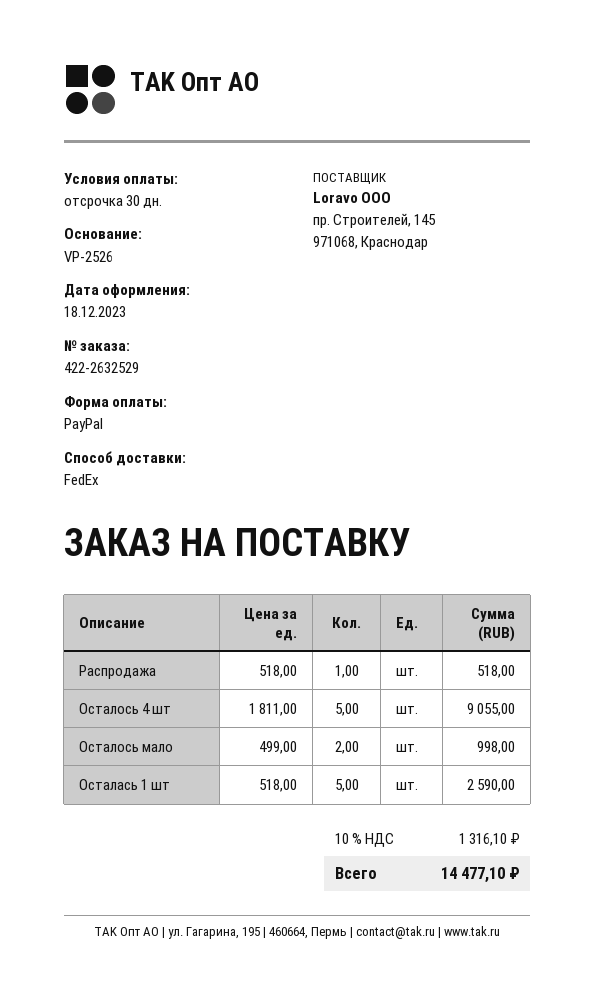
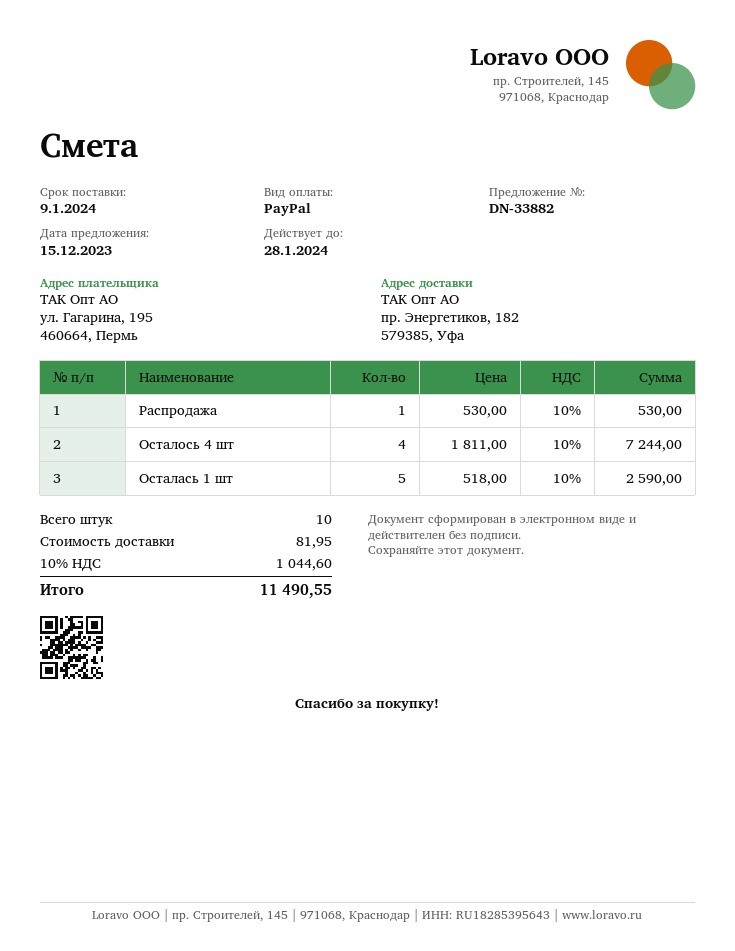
Распродажа: 1 x 518.00 = 518.00 -> 1 x 530.00 = 530.00
Осталось 4 шт: 5 x 1811.00 = 9055.00 -> 4 x 1811.00 = 7244.00
Осталось мало: 2 x 499.00 = 998.00 -> none
shipping: none -> 81.95
tax: 10% = 1316.10 -> 10% = 1044.60
total: 14477.10 -> 11490.55

